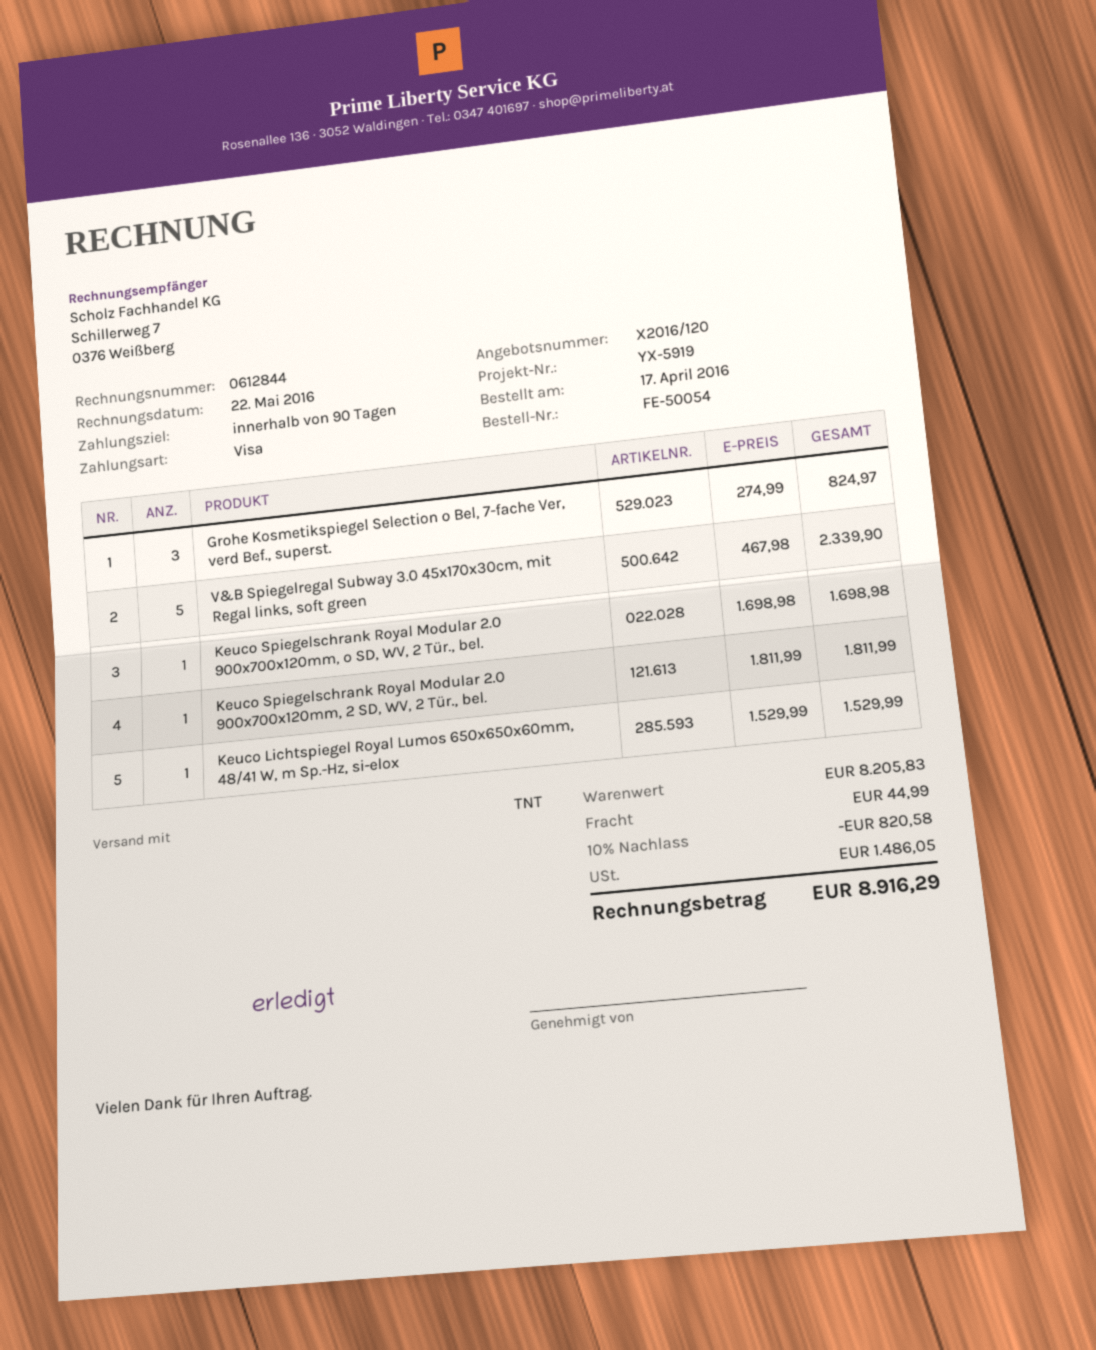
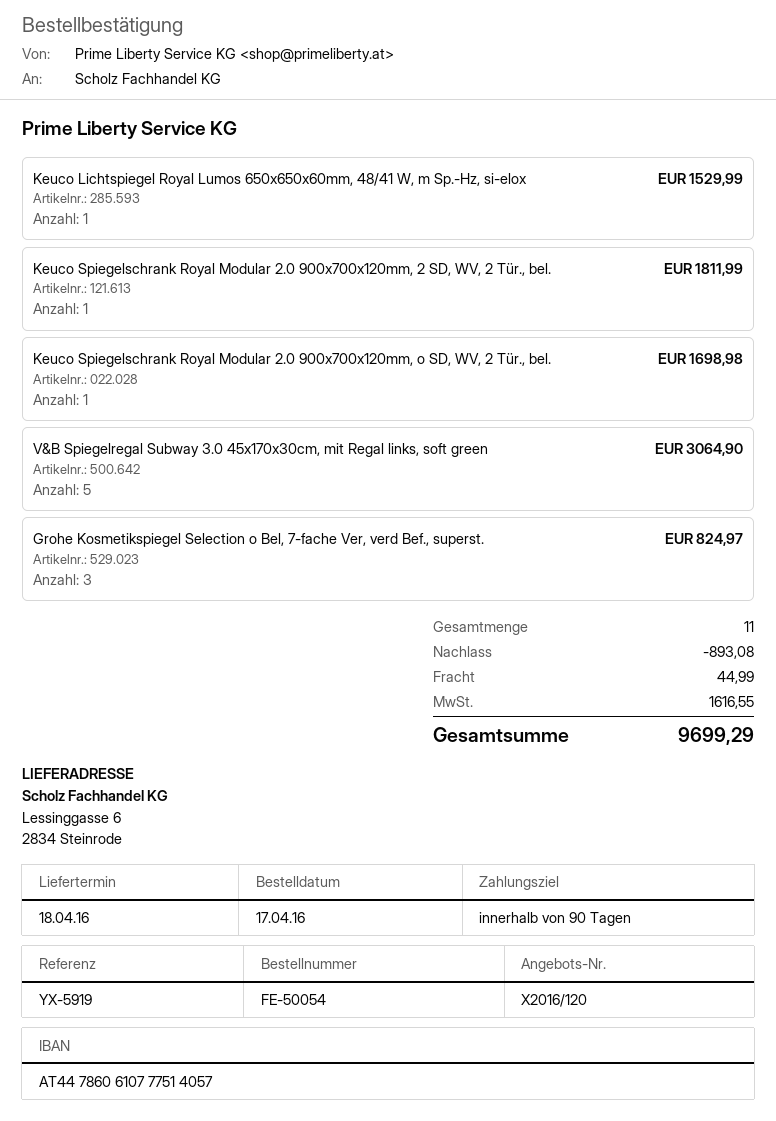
V&B Spiegelregal Subway 3.0 45x170x30cm, mit Regal links, soft green: 5 for 2339.90 -> 5 for 3064.90
discount: 820.58 -> 893.08
tax: 1486.05 -> 1616.55
total: 8916.29 -> 9699.29

